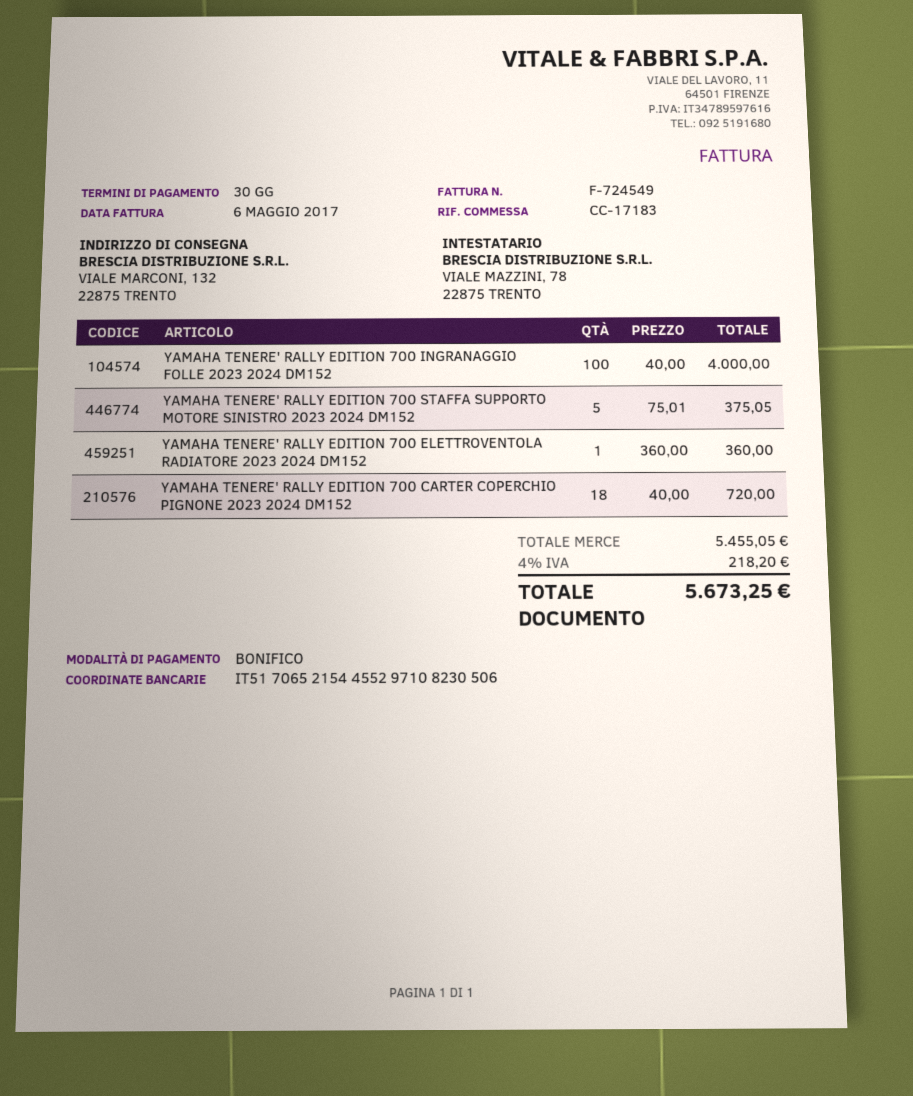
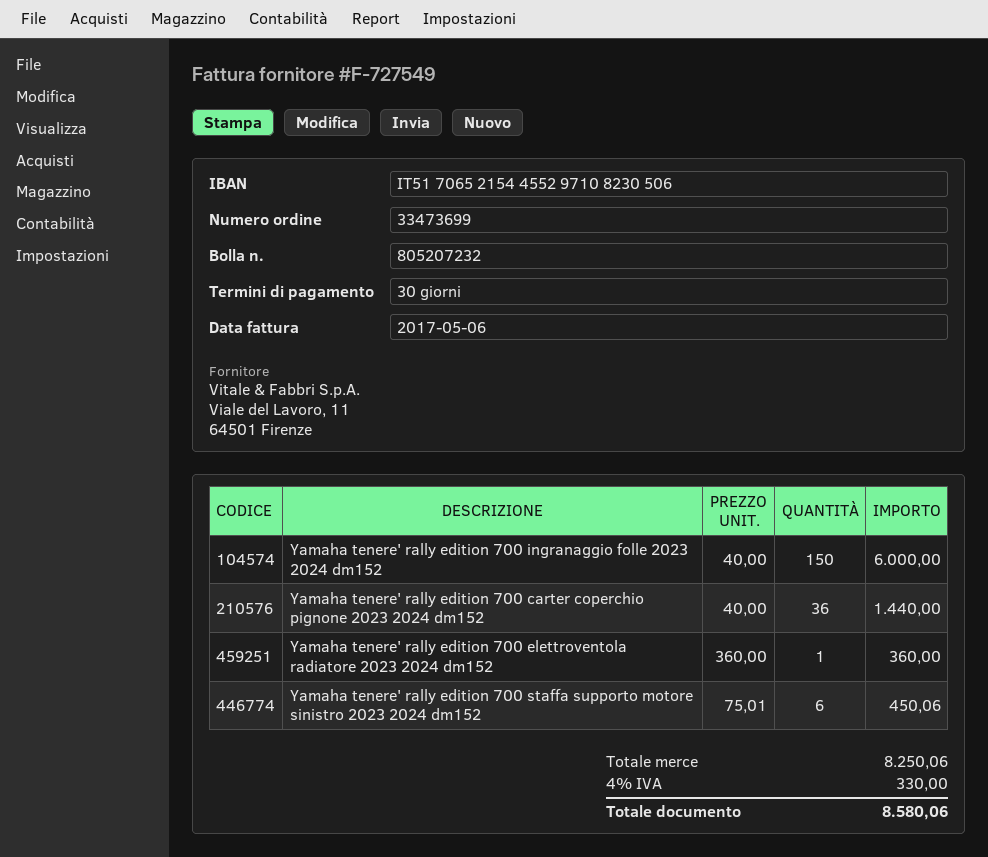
invoice number: F-724549 -> F-727549
YAMAHA TENERE' RALLY EDITION 700 INGRANAGGIO FOLLE 2023 2024 DM152: 100 x 40.00 = 4000.00 -> 150 x 40.00 = 6000.00
YAMAHA TENERE' RALLY EDITION 700 STAFFA SUPPORTO MOTORE SINISTRO 2023 2024 DM152: 5 x 75.01 = 375.05 -> 6 x 75.01 = 450.06
YAMAHA TENERE' RALLY EDITION 700 CARTER COPERCHIO PIGNONE 2023 2024 DM152: 18 x 40.00 = 720.00 -> 36 x 40.00 = 1440.00
subtotal: 5455.05 -> 8250.06
tax: 4% = 218.20 -> 4% = 330.00
total: 5673.25 -> 8580.06

